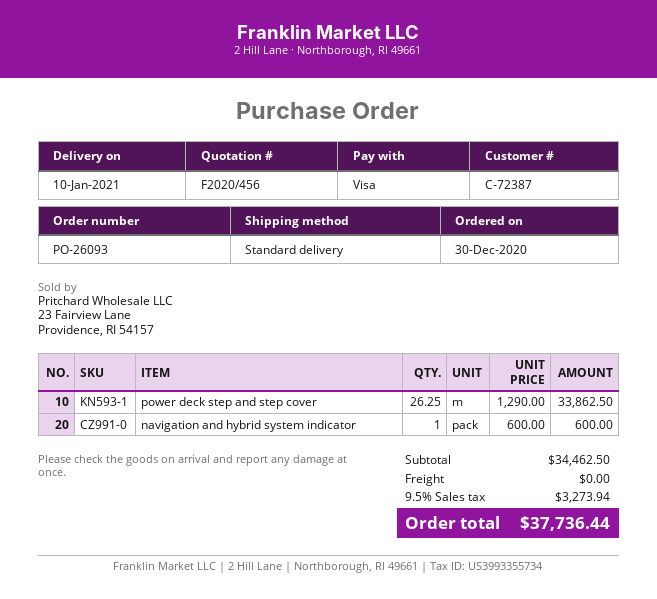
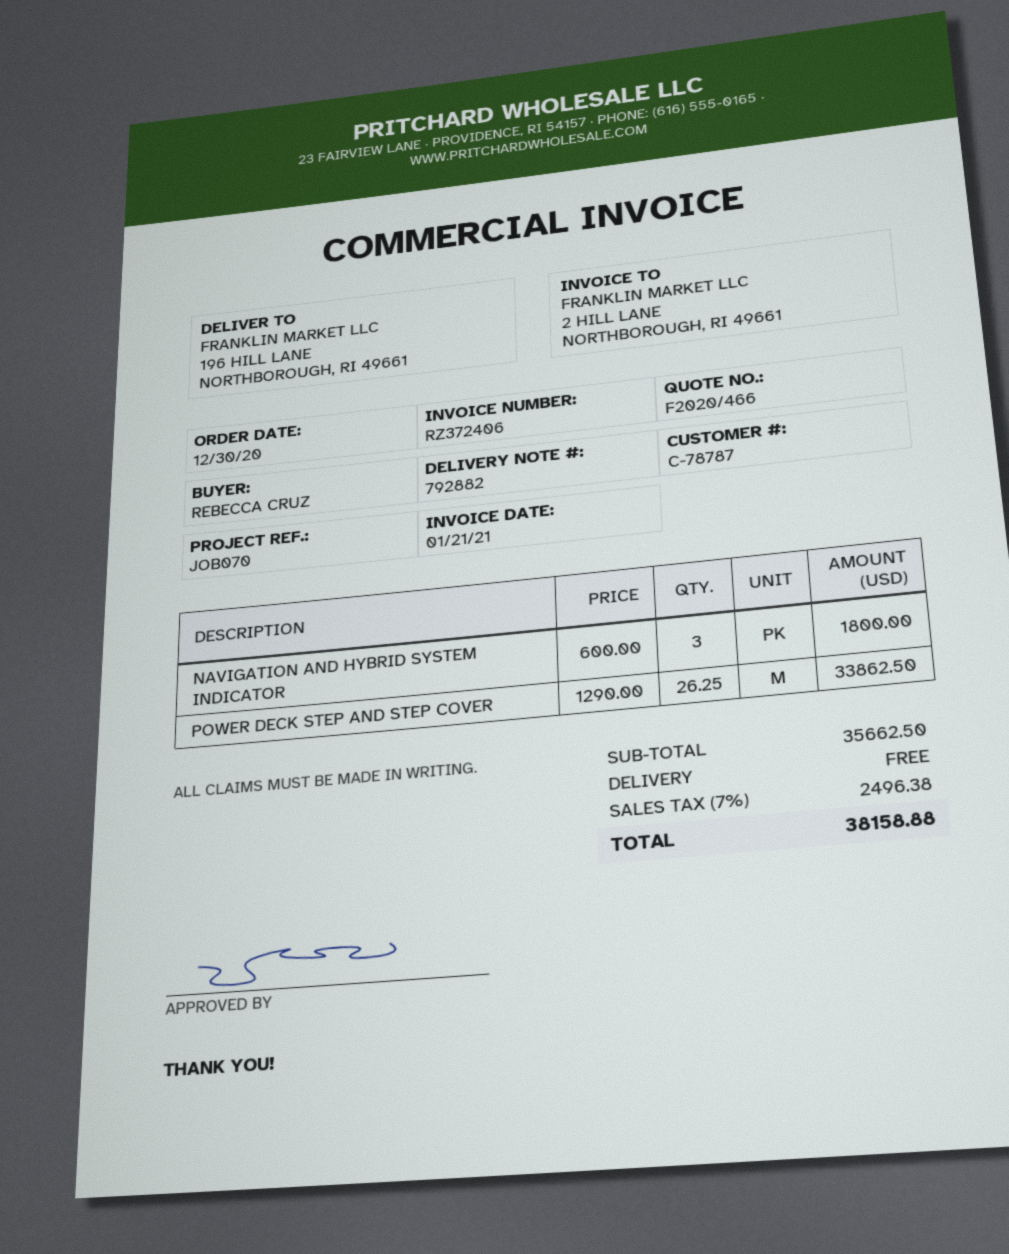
quote number: F2020/456 -> F2020/466
customer number: C-72387 -> C-78787
navigation and hybrid system indicator: 1 x 600.00 = 600.00 -> 3 x 600.00 = 1800.00
subtotal: 34462.50 -> 35662.50
tax: 9.5% = 3273.94 -> 7% = 2496.38
total: 37736.44 -> 38158.88

